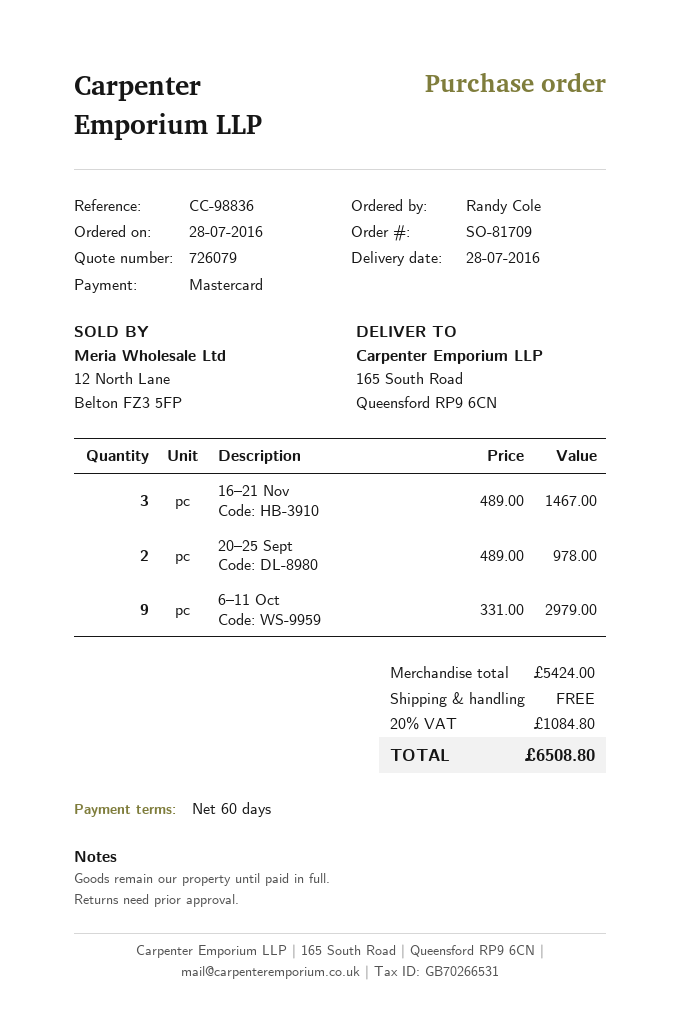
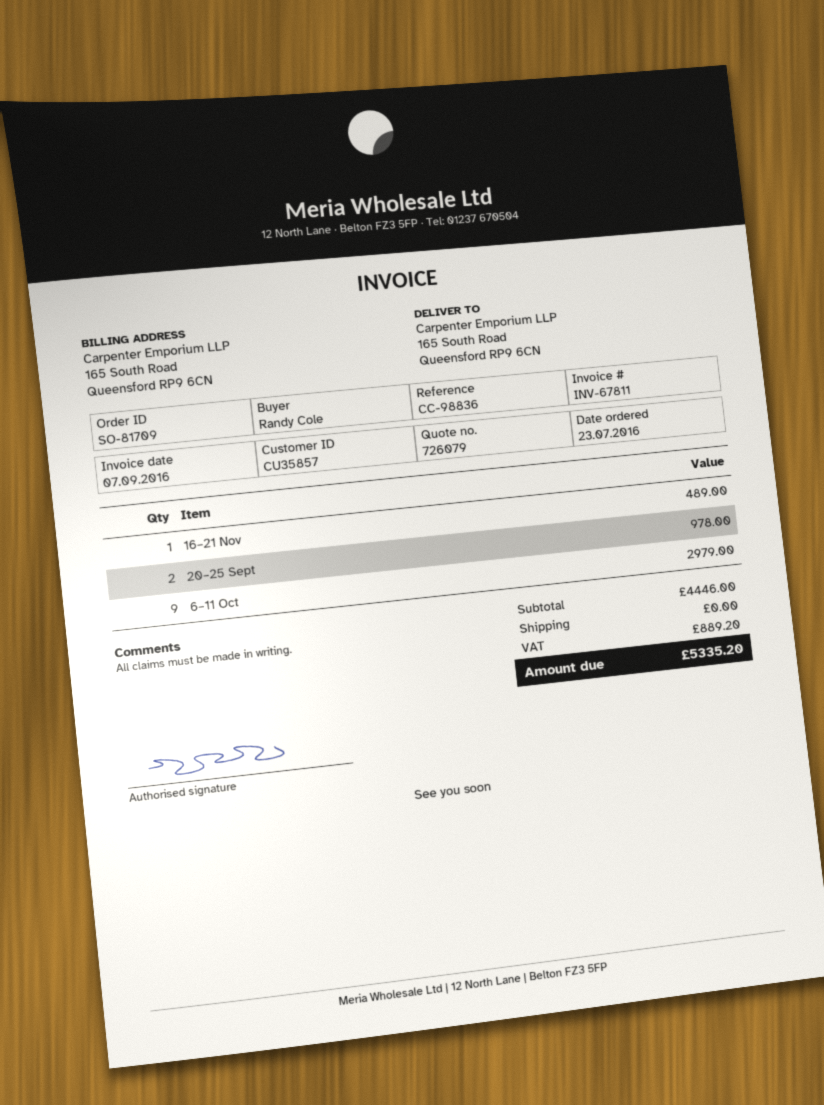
order date: 2016-07-28 -> 2016-07-23
16–21 Nov: 3 for 1467.00 -> 1 for 489.00
subtotal: 5424.00 -> 4446.00
tax: 1084.80 -> 889.20
total: 6508.80 -> 5335.20

